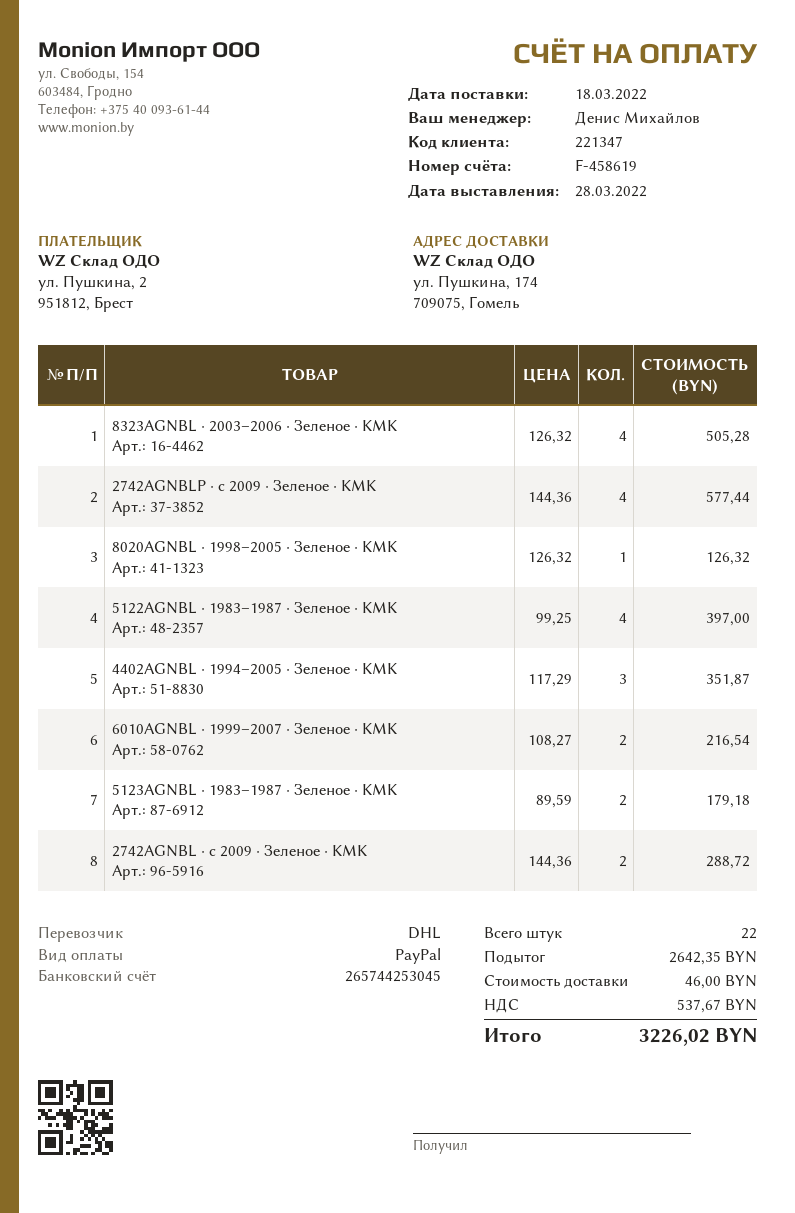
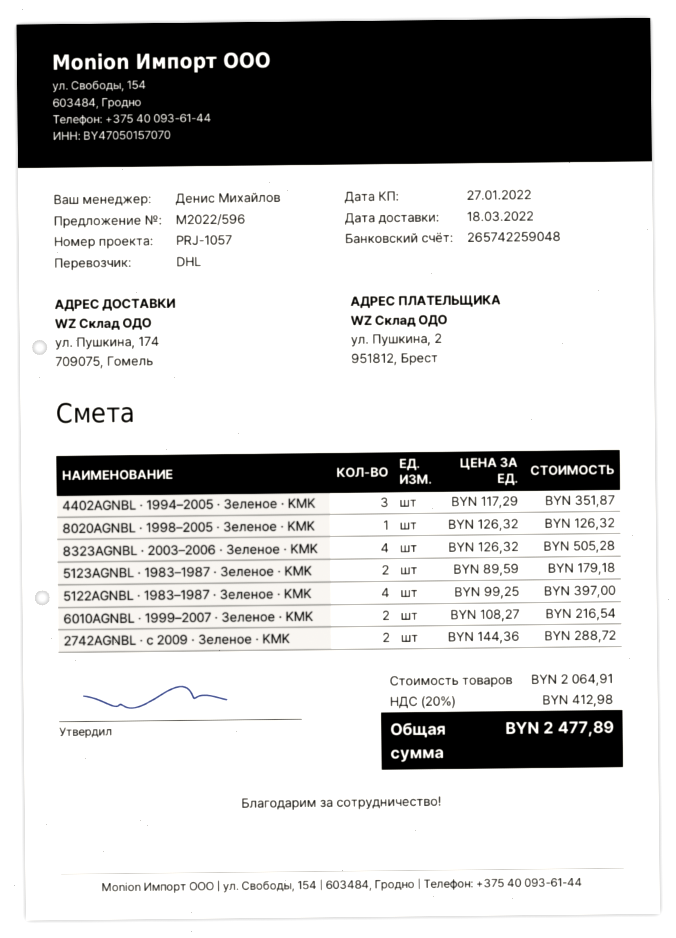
bank account: 265744253045 -> 265742259048
2742AGNBLP · с 2009 · Зеленое · KMK: 4 x 144.36 = 577.44 -> none
subtotal: 2642.35 -> 2064.91
shipping: 46.00 -> none
tax: 537.67 -> 412.98
total: 3226.02 -> 2477.89

